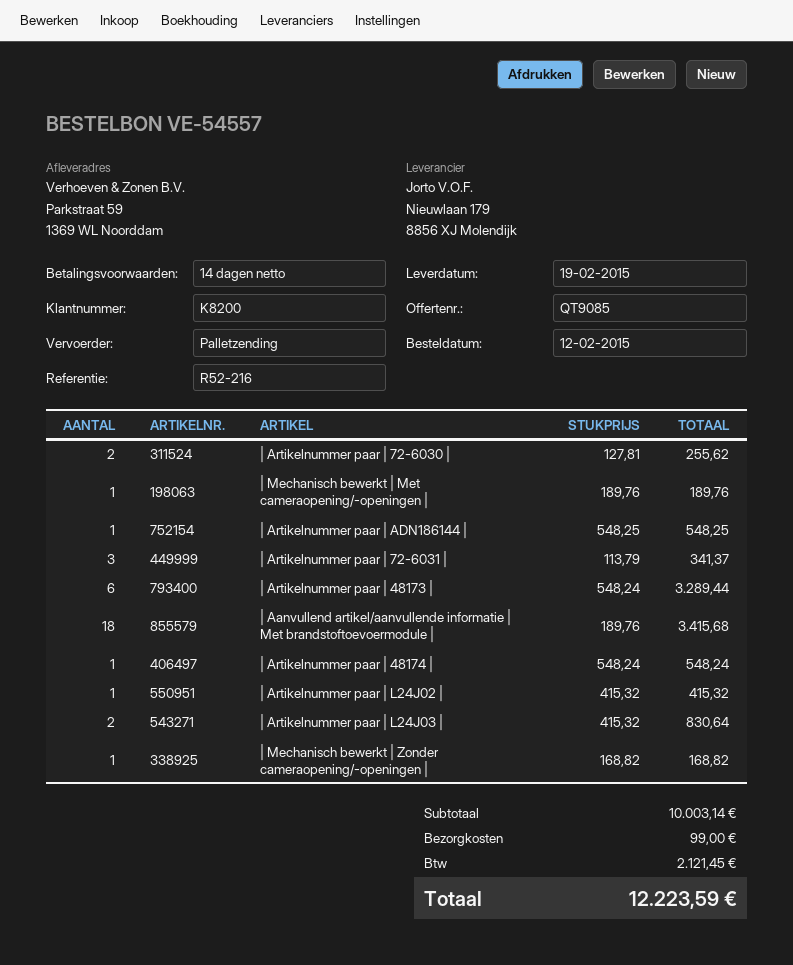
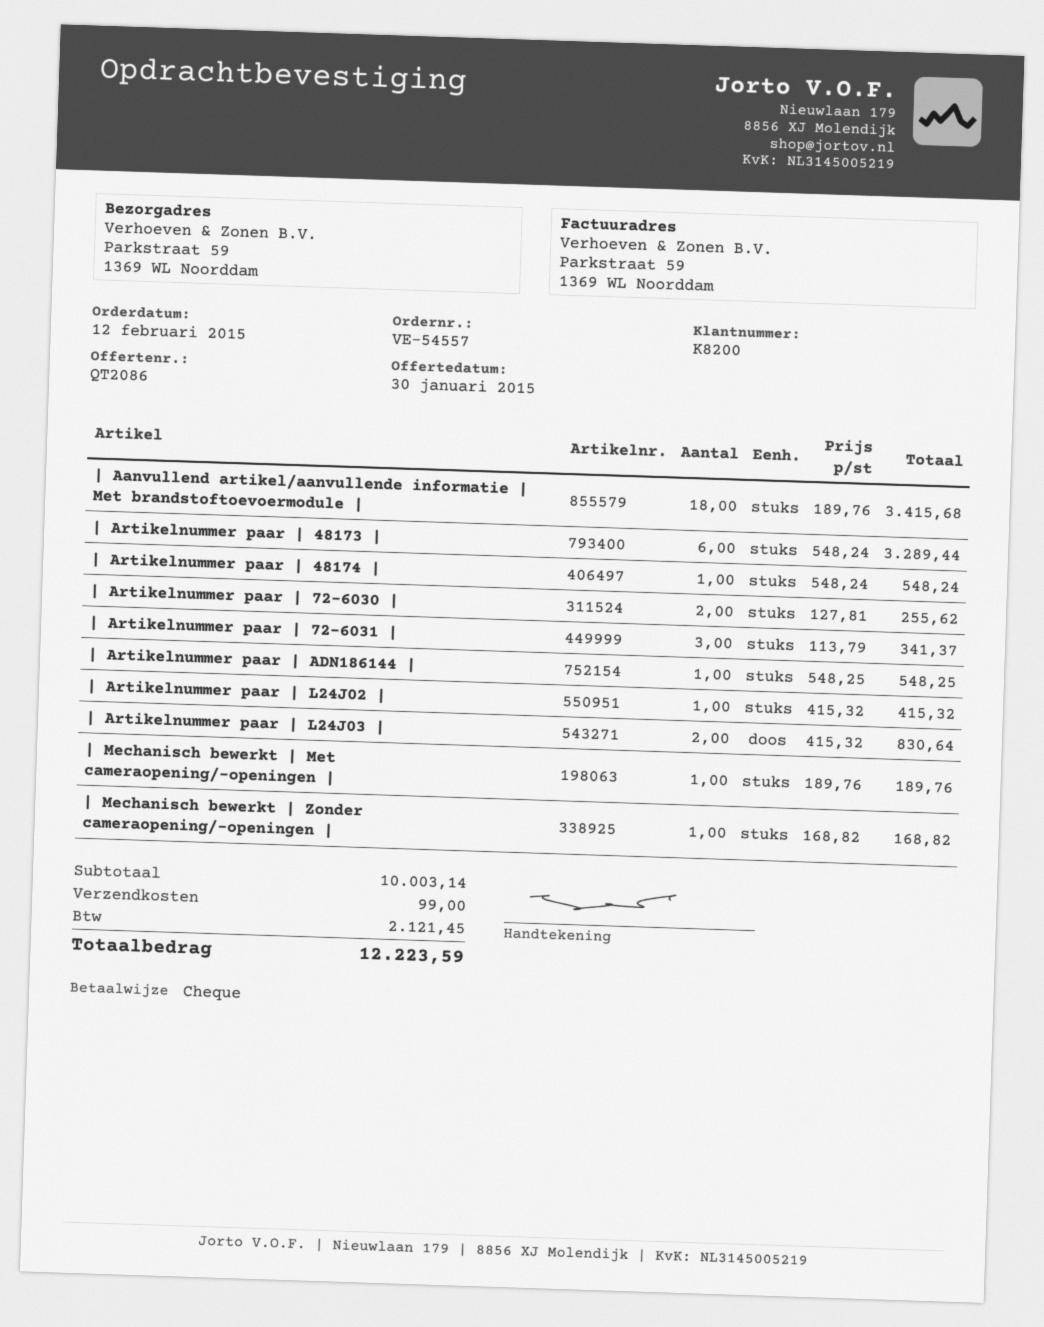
quote number: QT9085 -> QT2086

